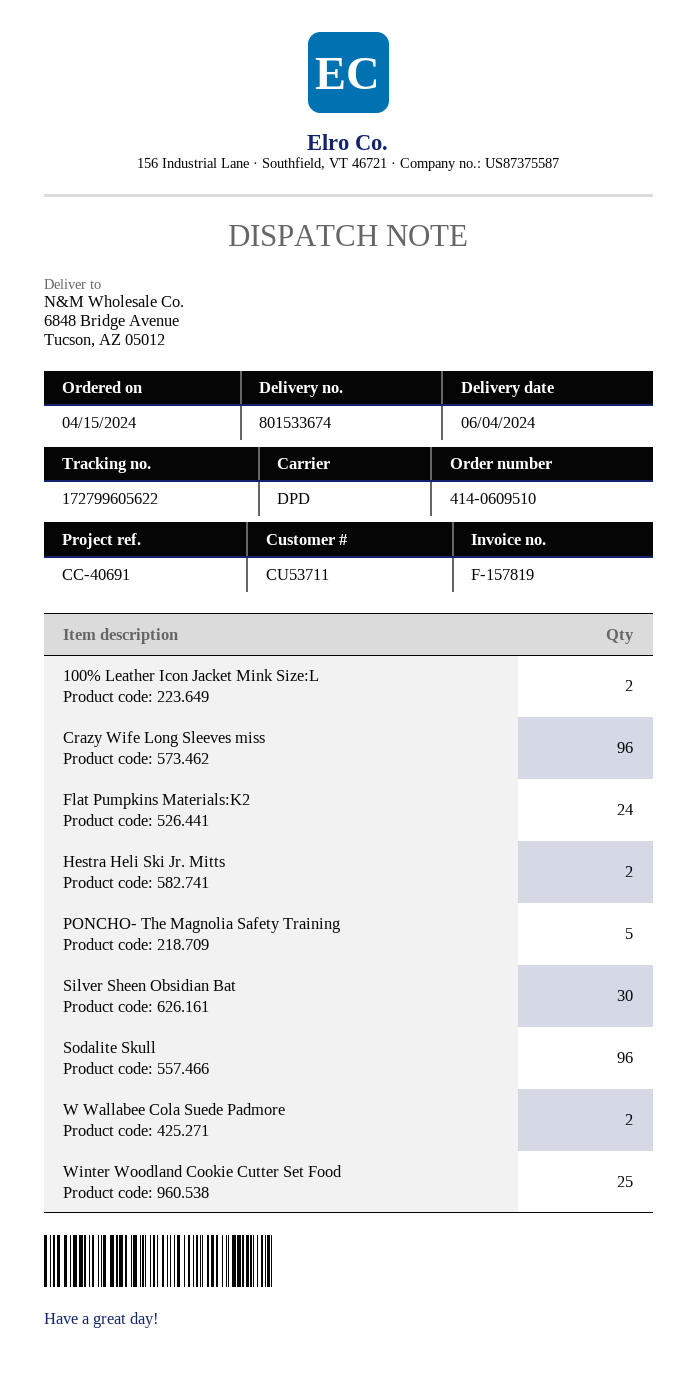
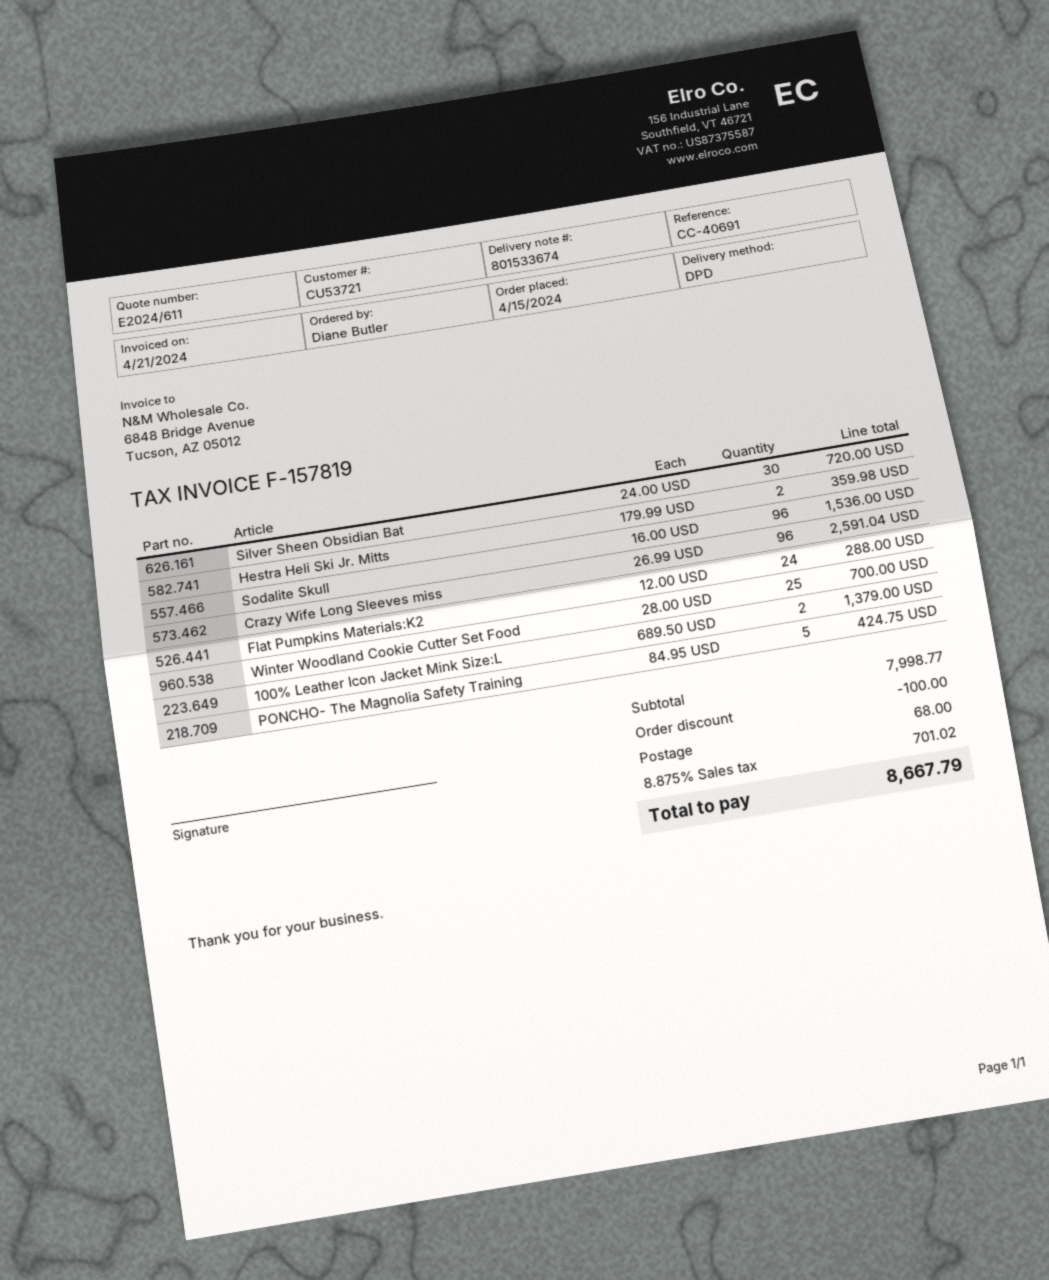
customer number: CU53711 -> CU53721
W Wallabee Cola Suede Padmore: 2 -> none

